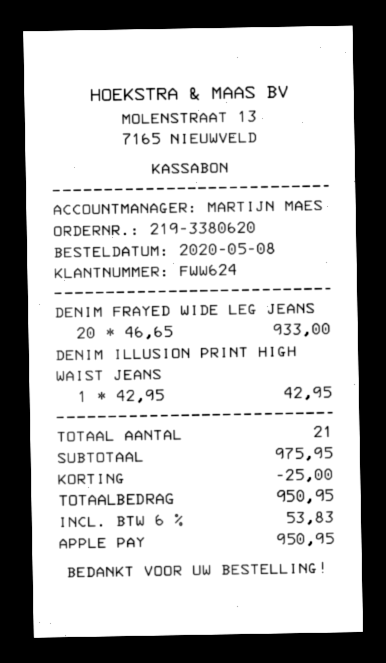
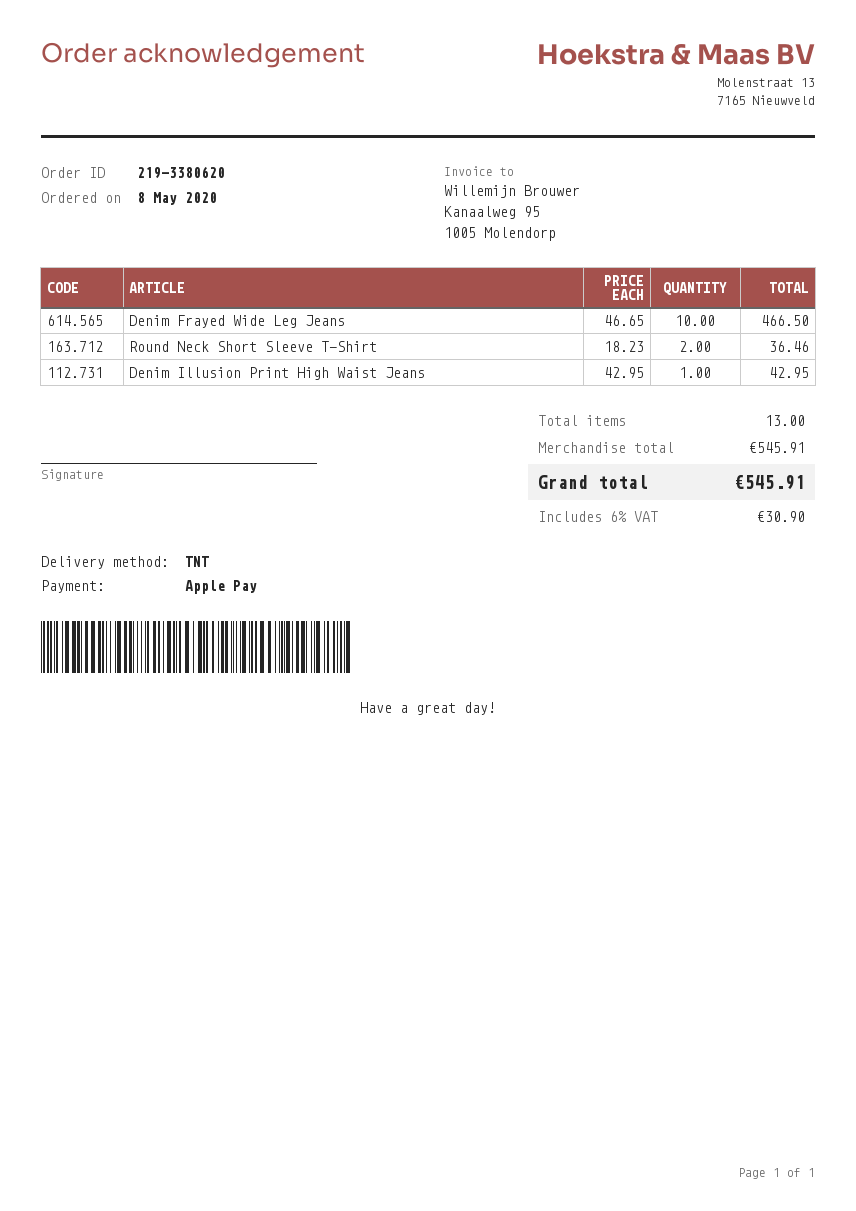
DENIM FRAYED WIDE LEG JEANS: 20 x 46.65 = 933.00 -> 10 x 46.65 = 466.50
Round Neck Short Sleeve T-Shirt: none -> 2 x 18.23 = 36.46
total quantity: 21 -> 13
subtotal: 975.95 -> 545.91
discount: 25.00 -> none
tax: 6% = 53.83 -> 6% = 30.90
total: 950.95 -> 545.91

